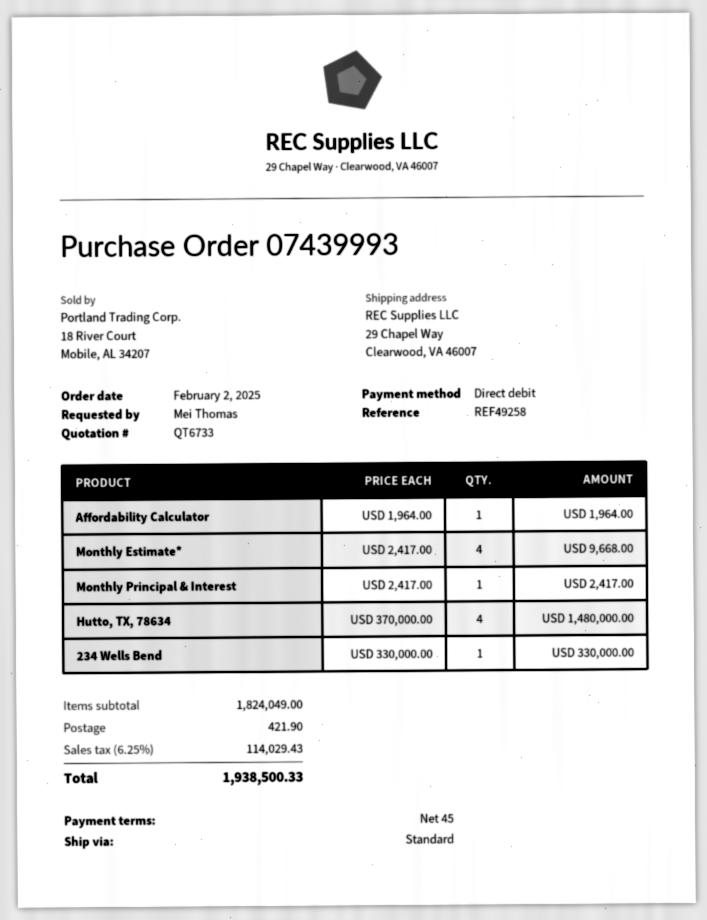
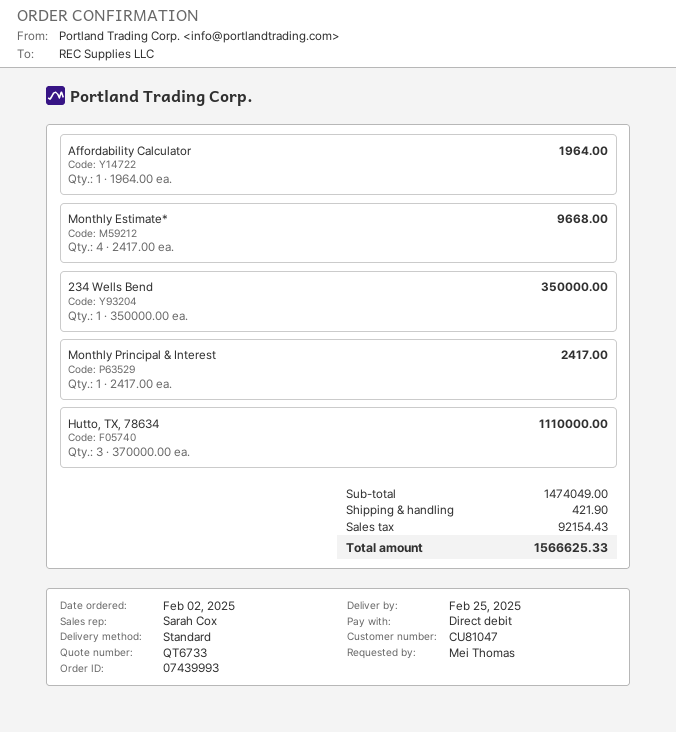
Hutto, TX, 78634: 4 x 370000.00 = 1480000.00 -> 3 x 370000.00 = 1110000.00
234 Wells Bend: 1 x 330000.00 = 330000.00 -> 1 x 350000.00 = 350000.00
subtotal: 1824049.00 -> 1474049.00
tax: 114029.43 -> 92154.43
total: 1938500.33 -> 1566625.33

